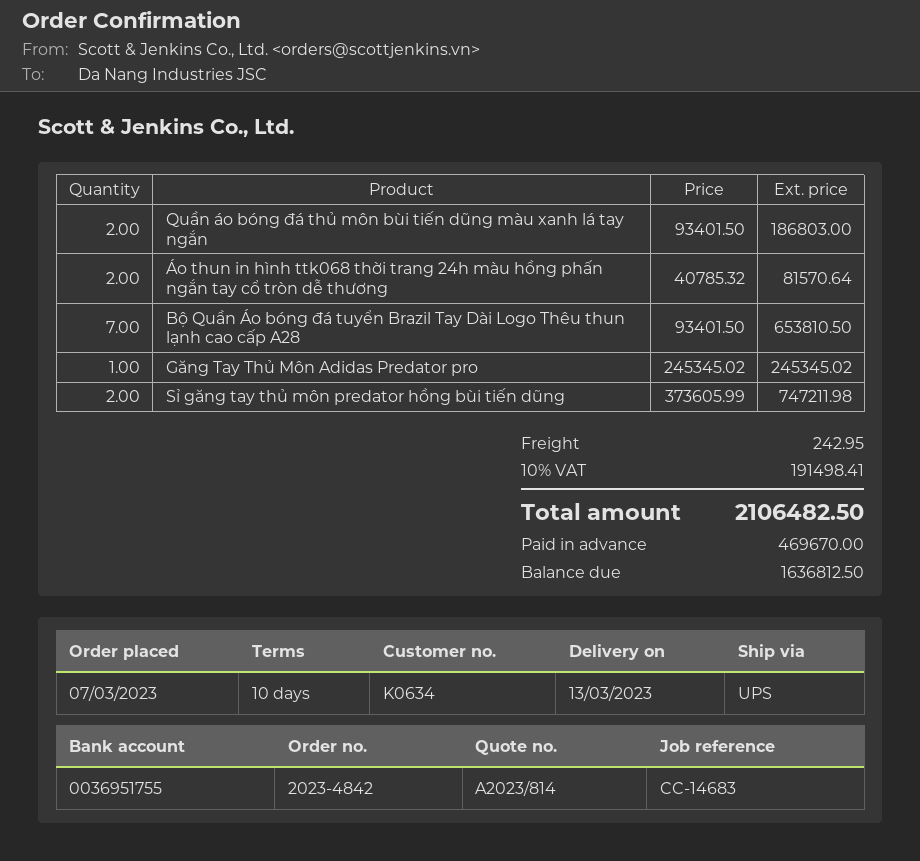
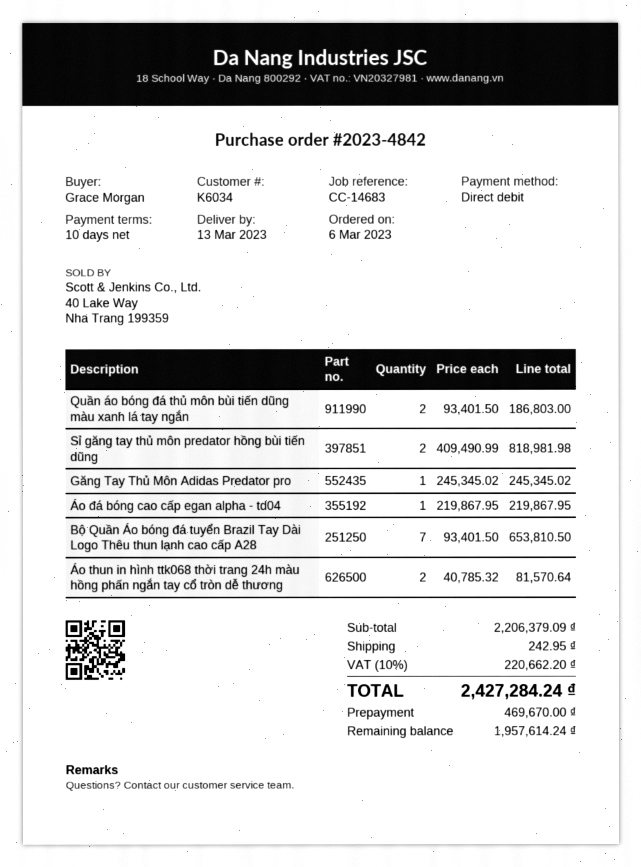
order date: 2023-03-07 -> 2023-03-06
customer number: K0634 -> K6034
Sỉ găng tay thủ môn predator hồng bùi tiến dũng: 2 x 373605.99 = 747211.98 -> 2 x 409490.99 = 818981.98
Áo đá bóng cao cấp egan alpha - td04: none -> 1 x 219867.95 = 219867.95
tax: 10% = 191498.41 -> 10% = 220662.20
total: 2106482.50 -> 2427284.24
balance: 1636812.50 -> 1957614.24

